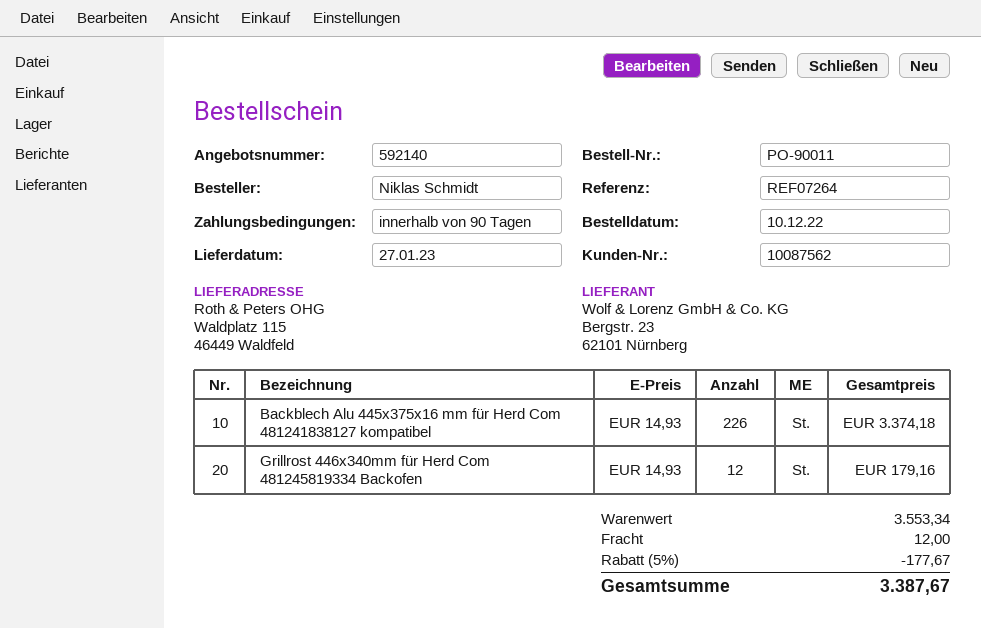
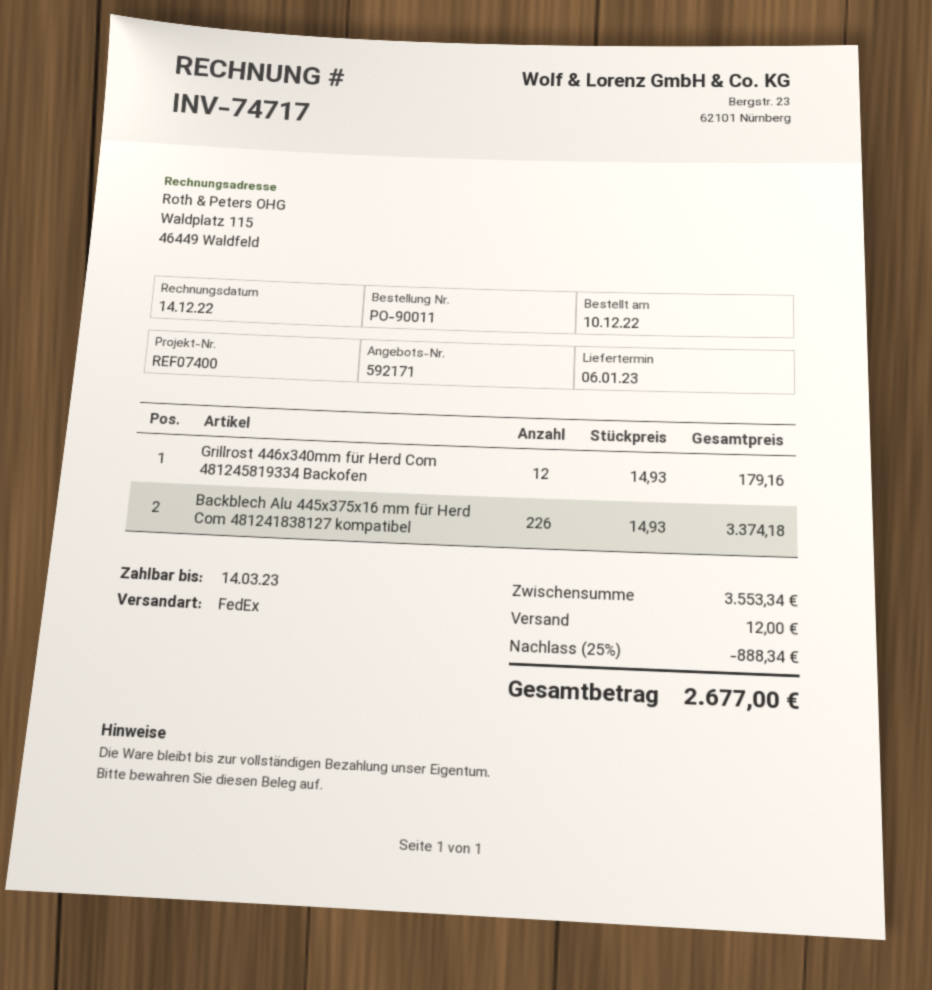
quote number: 592140 -> 592171
delivery date: 2023-01-27 -> 2023-01-06
reference: REF07264 -> REF07400
discount: 5% = 177.67 -> 25% = 888.34
total: 3387.67 -> 2677.00

